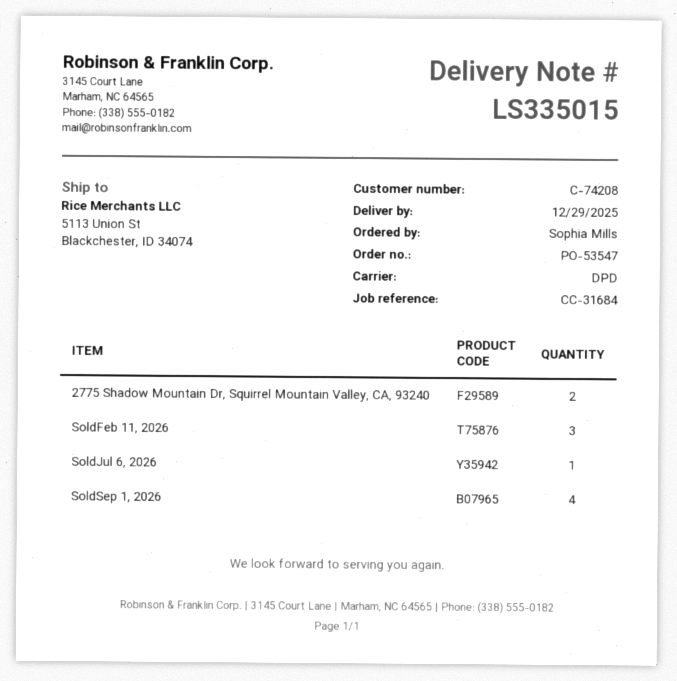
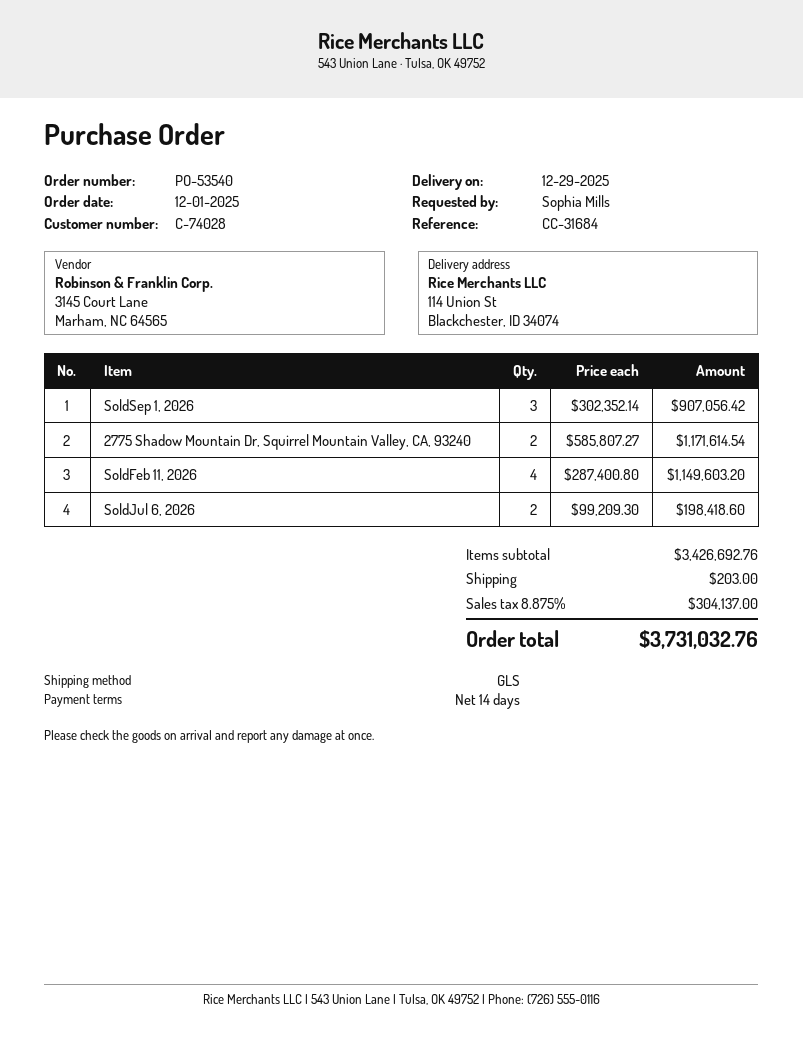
order number: PO-53547 -> PO-53540
customer number: C-74208 -> C-74028
shipping method: DPD -> GLS
ship to: 5113 Union St, Blackchester, ID 34074 -> 114 Union St, Blackchester, ID 34074
SoldFeb 11, 2026: 3 -> 4
SoldJul 6, 2026: 1 -> 2
SoldSep 1, 2026: 4 -> 3

